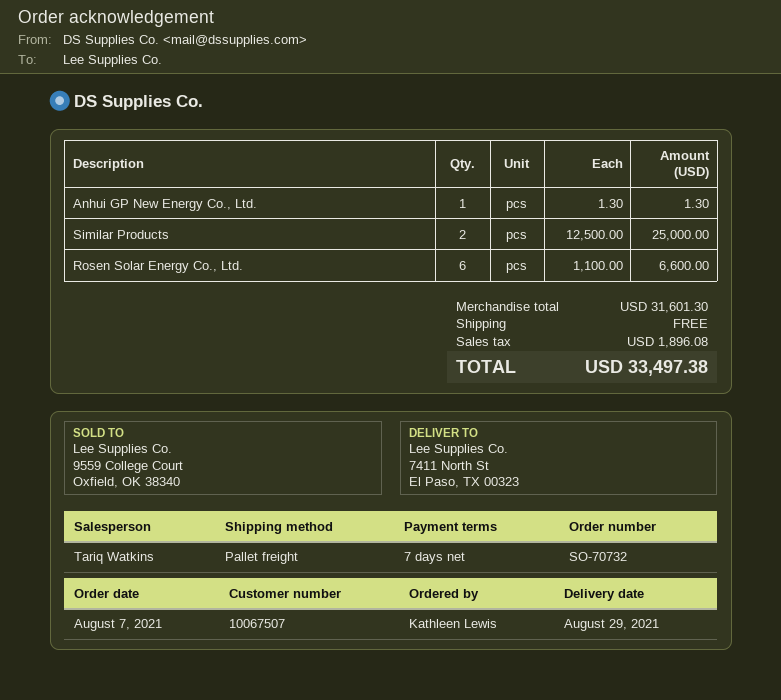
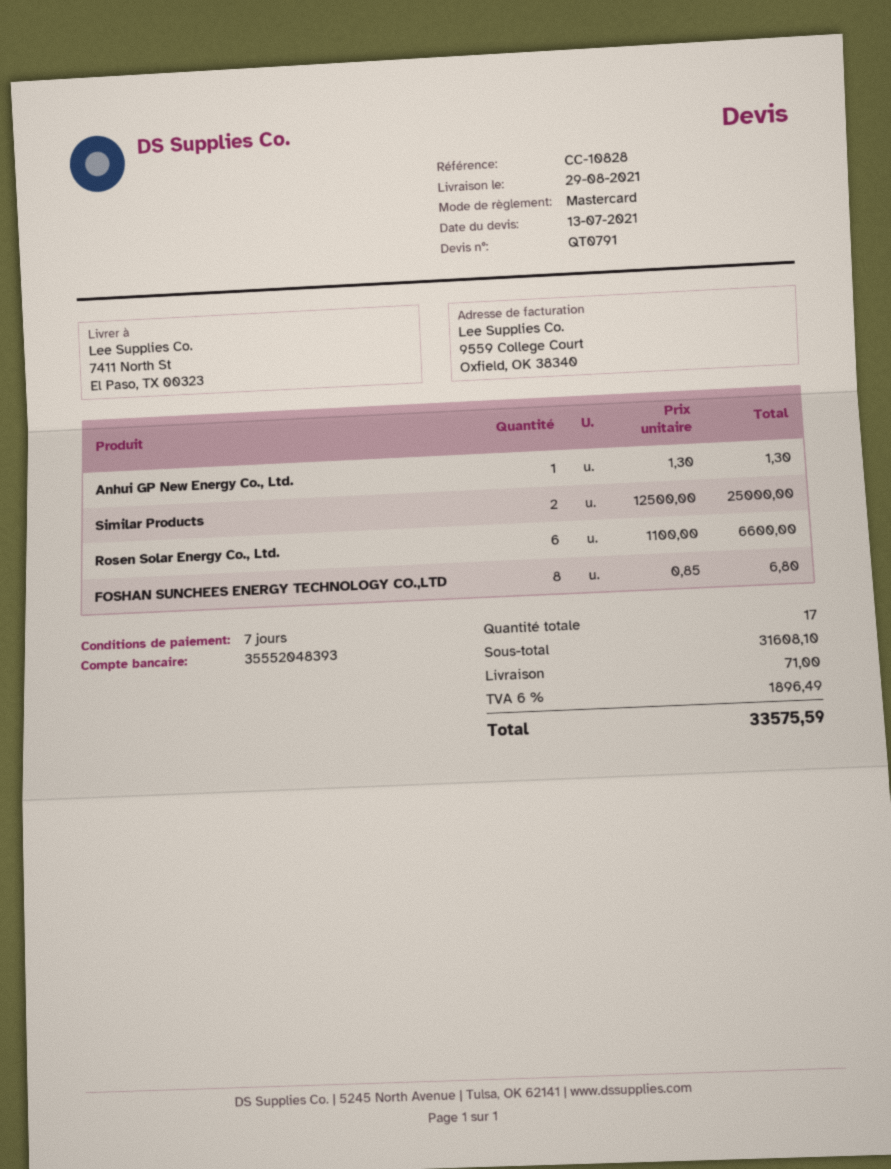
FOSHAN SUNCHEES ENERGY TECHNOLOGY CO.,LTD: none -> 8 x 0.85 = 6.80
subtotal: 31601.30 -> 31608.10
shipping: 0.00 -> 71.00
tax: 1896.08 -> 1896.49
total: 33497.38 -> 33575.59

